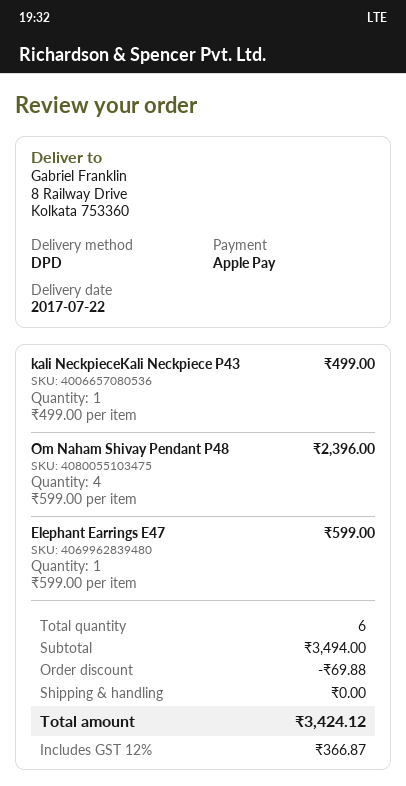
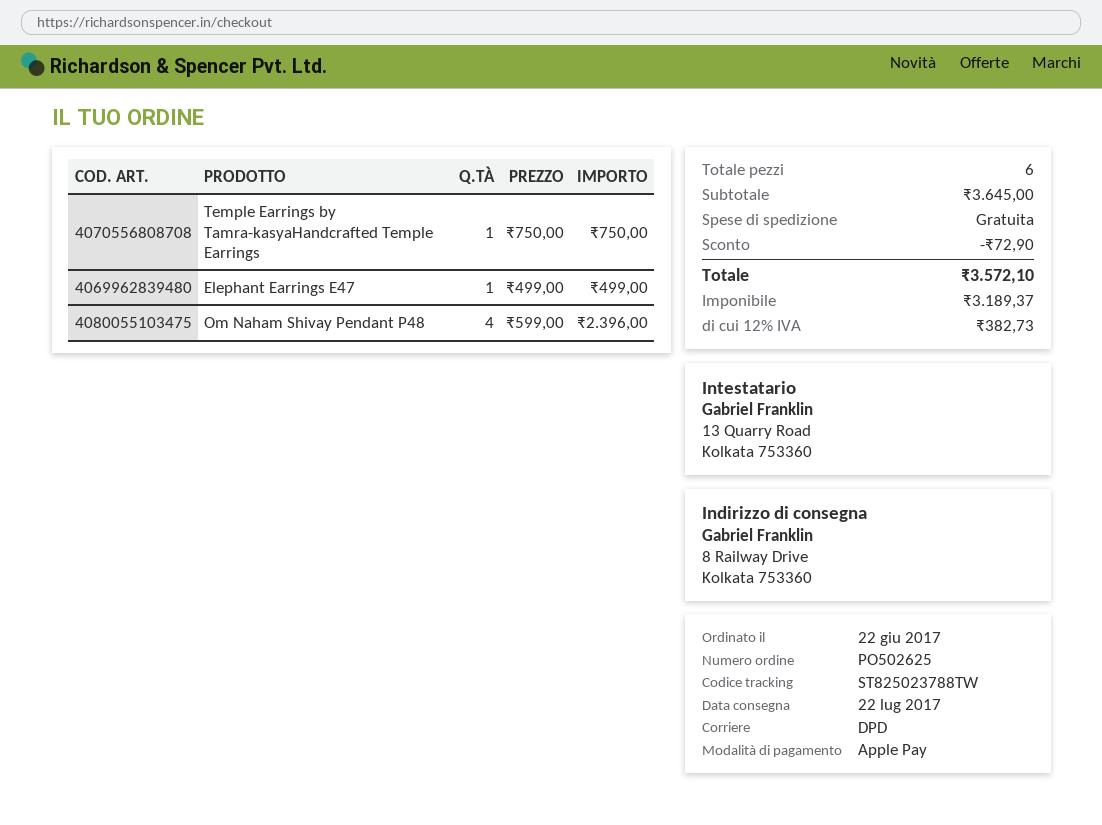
kali NeckpieceKali Neckpiece P43: 1 x 499.00 = 499.00 -> none
Elephant Earrings E47: 1 x 599.00 = 599.00 -> 1 x 499.00 = 499.00
Temple Earrings by Tamra-kasyaHandcrafted Temple Earrings: none -> 1 x 750.00 = 750.00
subtotal: 3494.00 -> 3645.00
discount: 69.88 -> 72.90
tax: 12% = 366.87 -> 12% = 382.73
total: 3424.12 -> 3572.10

